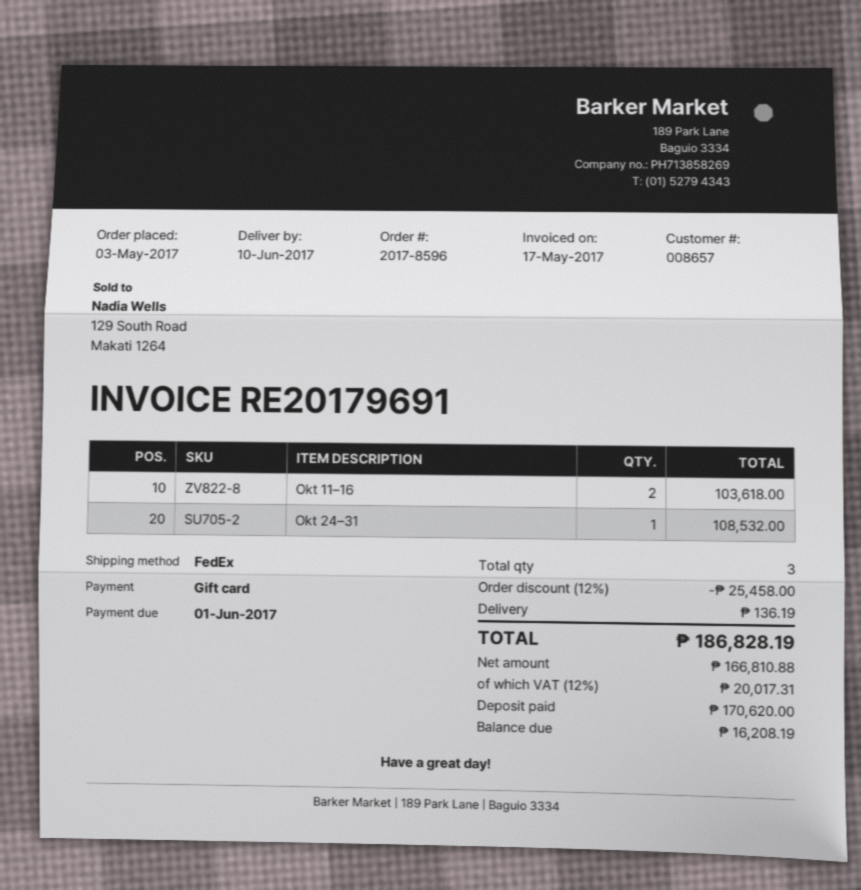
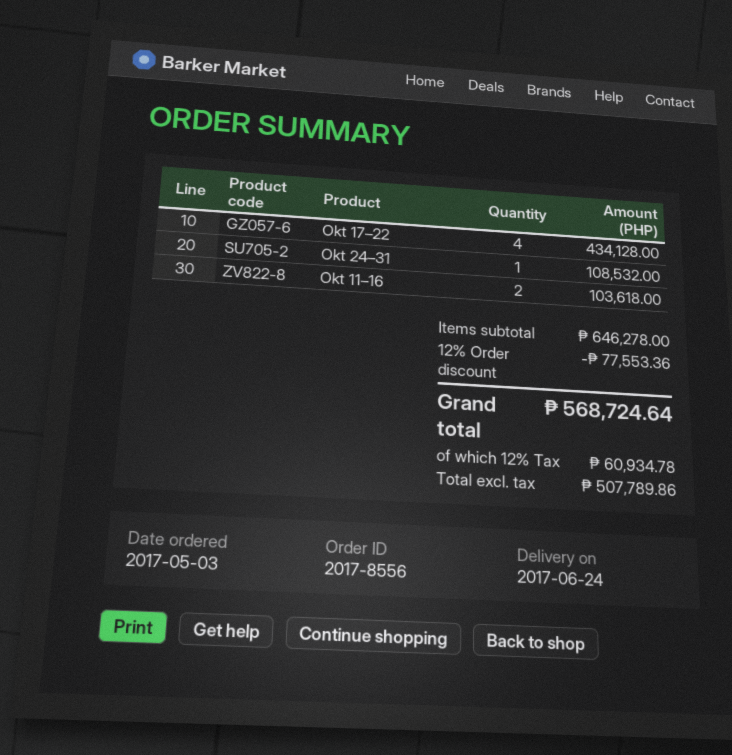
order number: 2017-8596 -> 2017-8556
delivery date: 2017-06-10 -> 2017-06-24
Okt 17–22: none -> 4 for 434128.00
discount: 12% = 25458.00 -> 12% = 77553.36
shipping: 136.19 -> none
net: 166810.88 -> 507789.86
tax: 12% = 20017.31 -> 12% = 60934.78
total: 186828.19 -> 568724.64

